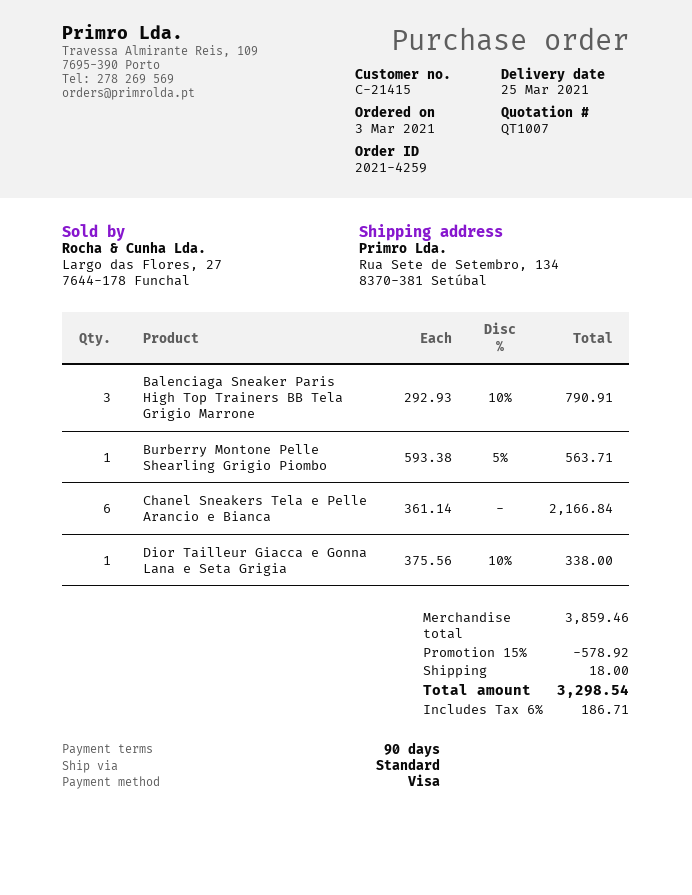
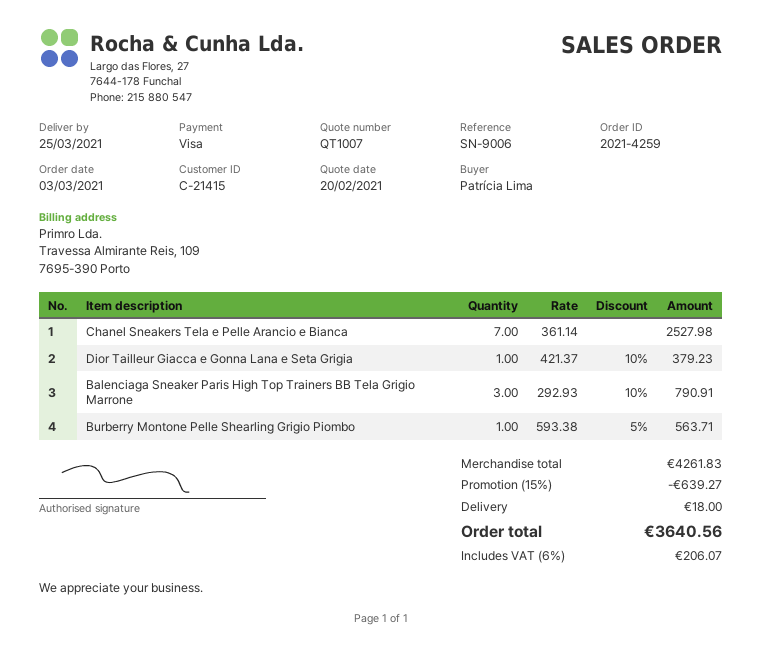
Chanel Sneakers Tela e Pelle Arancio e Bianca: 6 x 361.14 = 2166.84 -> 7 x 361.14 = 2527.98
Dior Tailleur Giacca e Gonna Lana e Seta Grigia: 1 x 375.56 - 10% = 338.00 -> 1 x 421.37 - 10% = 379.23
subtotal: 3859.46 -> 4261.83
discount: 15% = 578.92 -> 15% = 639.27
tax: 6% = 186.71 -> 6% = 206.07
total: 3298.54 -> 3640.56

